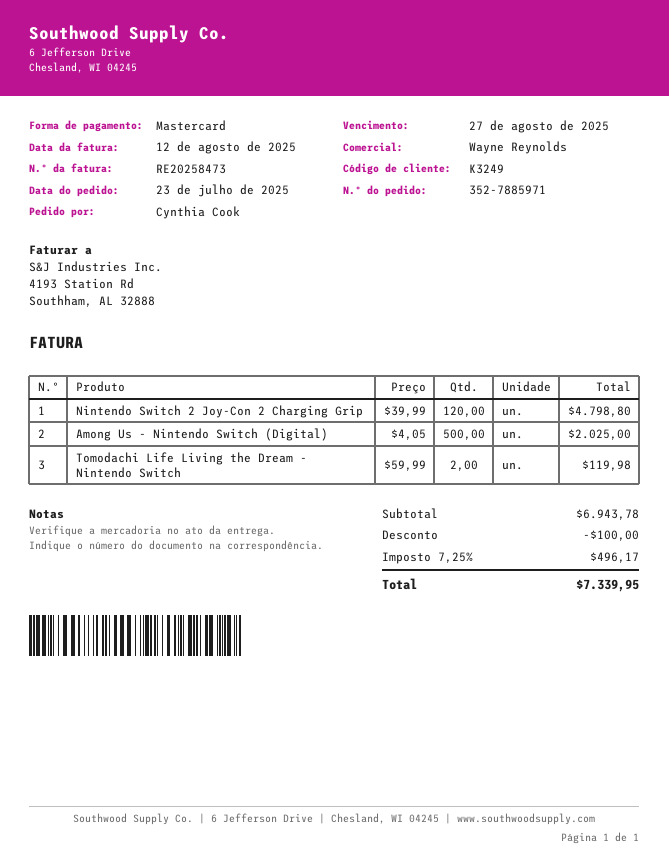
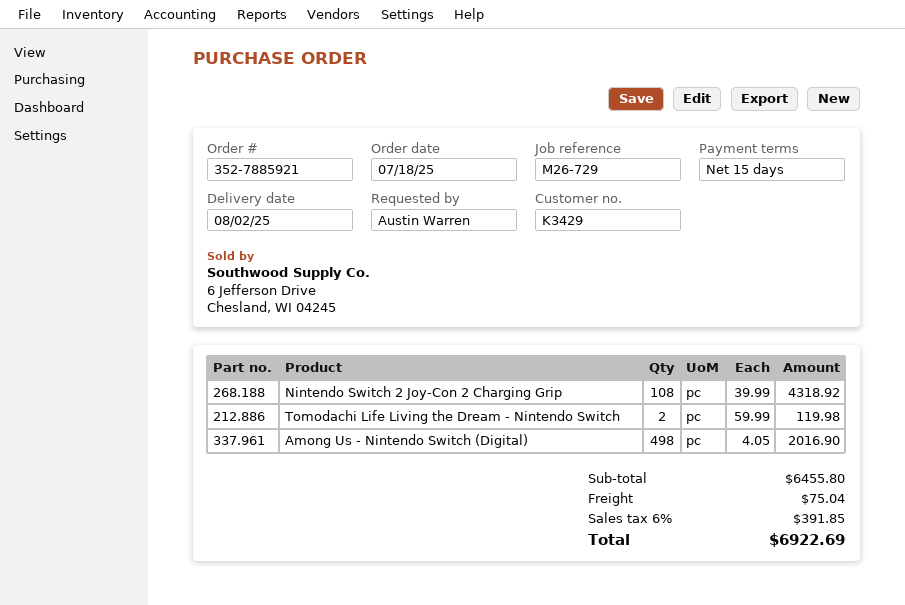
order number: 352-7885971 -> 352-7885921
order date: 2025-07-23 -> 2025-07-18
customer number: K3249 -> K3429
ordered by: Cynthia Cook -> Austin Warren
Nintendo Switch 2 Joy-Con 2 Charging Grip: 120 x 39.99 = 4798.80 -> 108 x 39.99 = 4318.92
Among Us - Nintendo Switch (Digital): 500 x 4.05 = 2025.00 -> 498 x 4.05 = 2016.90
subtotal: 6943.78 -> 6455.80
discount: 100.00 -> none
shipping: none -> 75.04
tax: 7.25% = 496.17 -> 6% = 391.85
total: 7339.95 -> 6922.69

